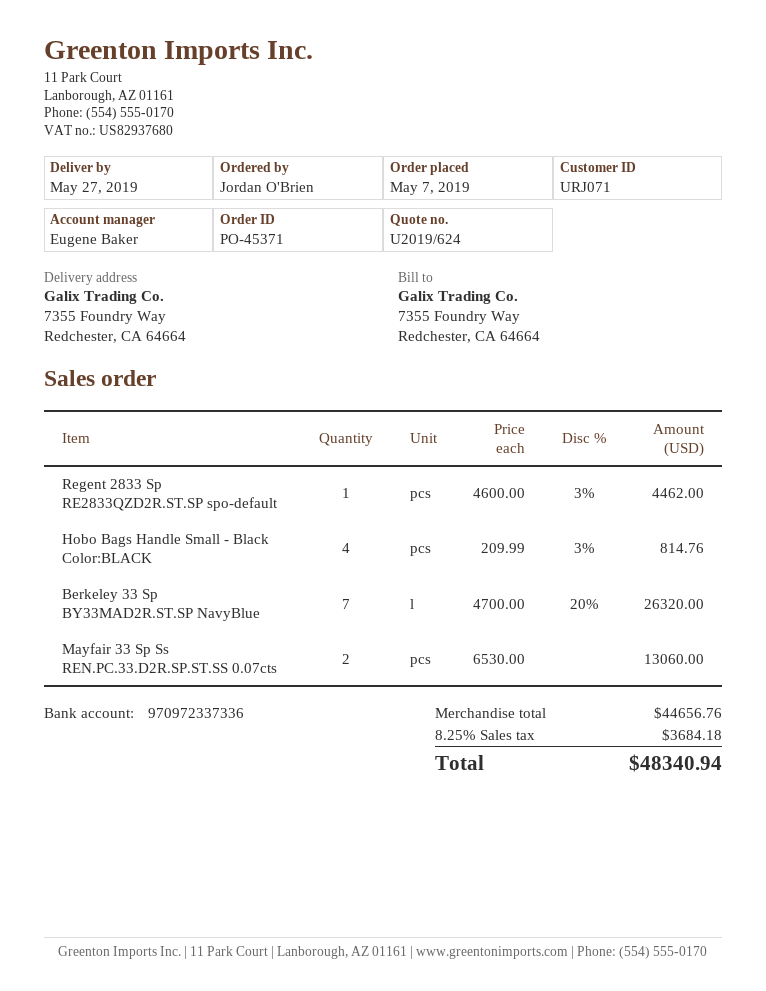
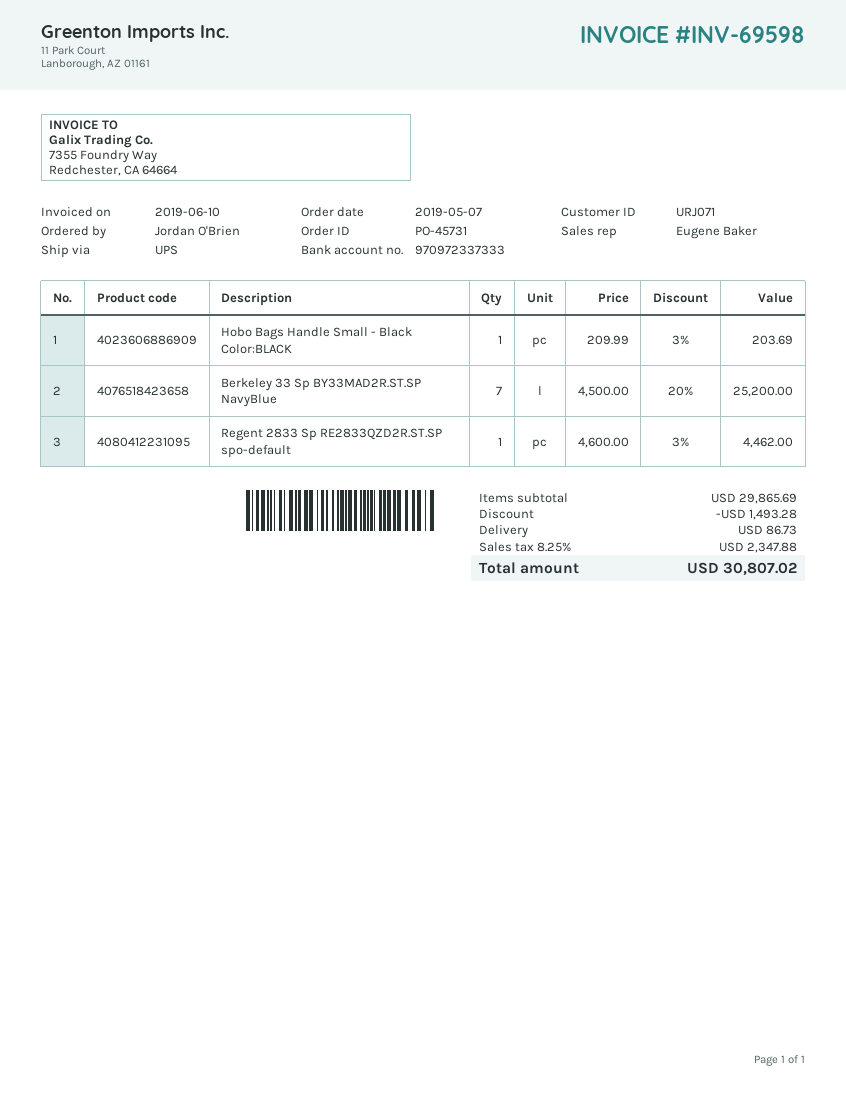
order number: PO-45371 -> PO-45731
bank account: 970972337336 -> 970972337333
Hobo Bags Handle Small - Black Color:BLACK: 4 x 209.99 - 3% = 814.76 -> 1 x 209.99 - 3% = 203.69
Berkeley 33 Sp BY33MAD2R.ST.SP NavyBlue: 7 x 4700.00 - 20% = 26320.00 -> 7 x 4500.00 - 20% = 25200.00
Mayfair 33 Sp Ss REN.PC.33.D2R.SP.ST.SS 0.07cts: 2 x 6530.00 = 13060.00 -> none
subtotal: 44656.76 -> 29865.69
discount: none -> 1493.28
shipping: none -> 86.73
tax: 8.25% = 3684.18 -> 8.25% = 2347.88
total: 48340.94 -> 30807.02

